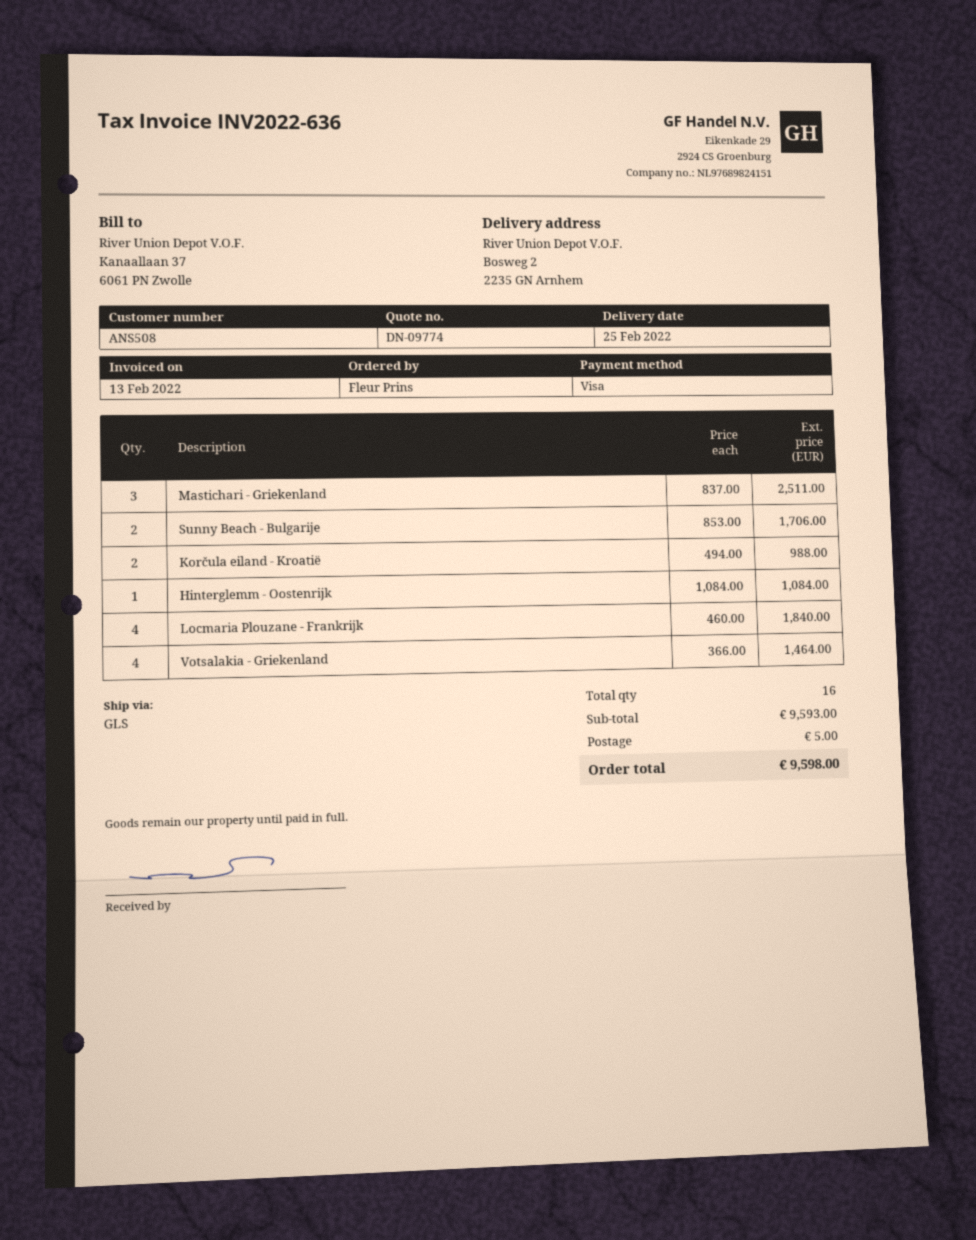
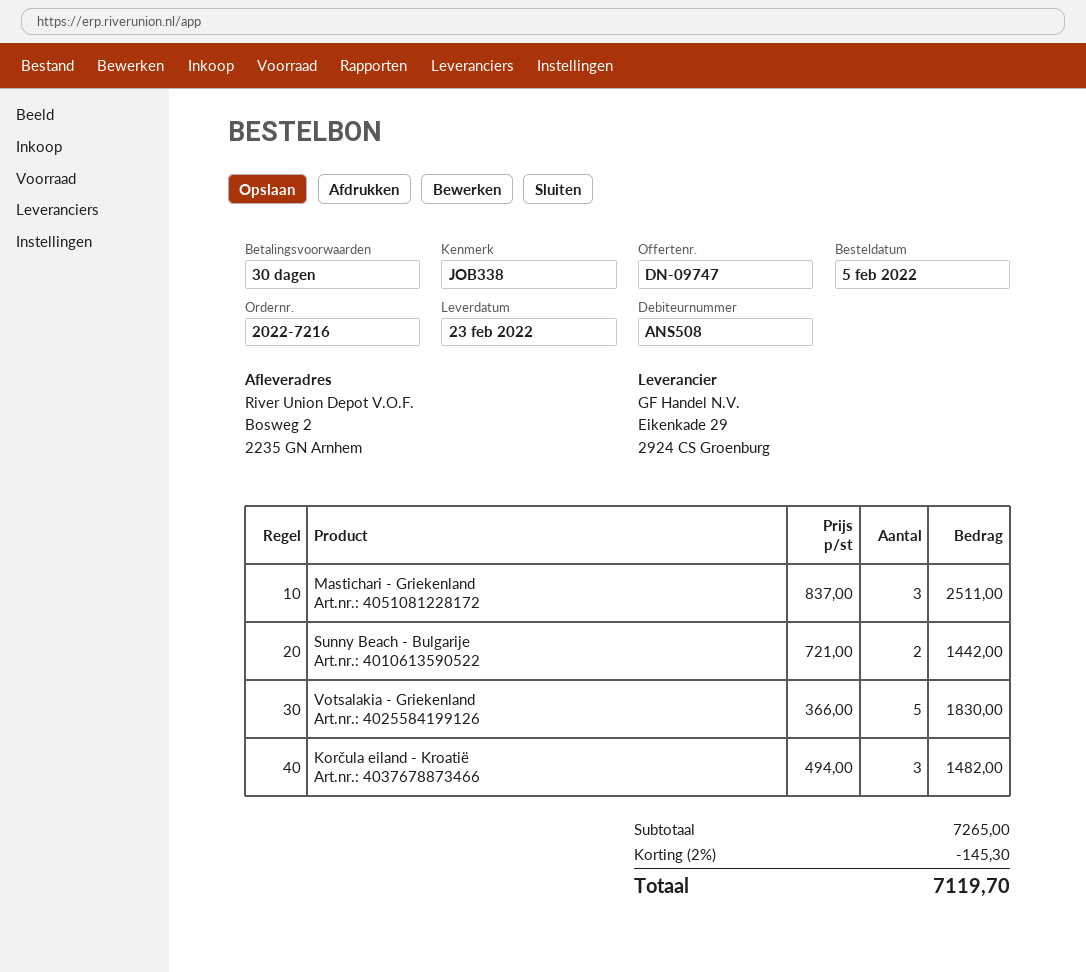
quote number: DN-09774 -> DN-09747
delivery date: 2022-02-25 -> 2022-02-23
Sunny Beach - Bulgarije: 2 x 853.00 = 1706.00 -> 2 x 721.00 = 1442.00
Korčula eiland - Kroatië: 2 x 494.00 = 988.00 -> 3 x 494.00 = 1482.00
Hinterglemm - Oostenrijk: 1 x 1084.00 = 1084.00 -> none
Locmaria Plouzane - Frankrijk: 4 x 460.00 = 1840.00 -> none
Votsalakia - Griekenland: 4 x 366.00 = 1464.00 -> 5 x 366.00 = 1830.00
subtotal: 9593.00 -> 7265.00
discount: none -> 2% = 145.30
shipping: 5.00 -> none
total: 9598.00 -> 7119.70

